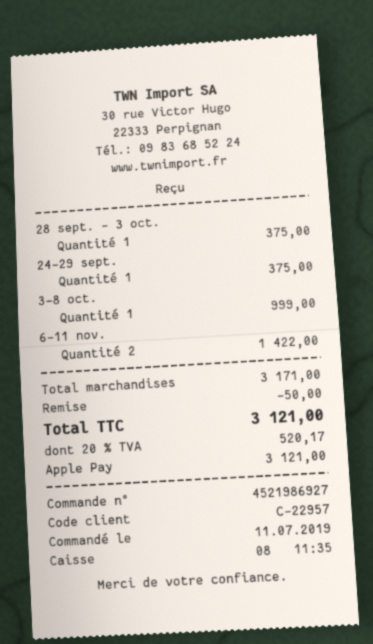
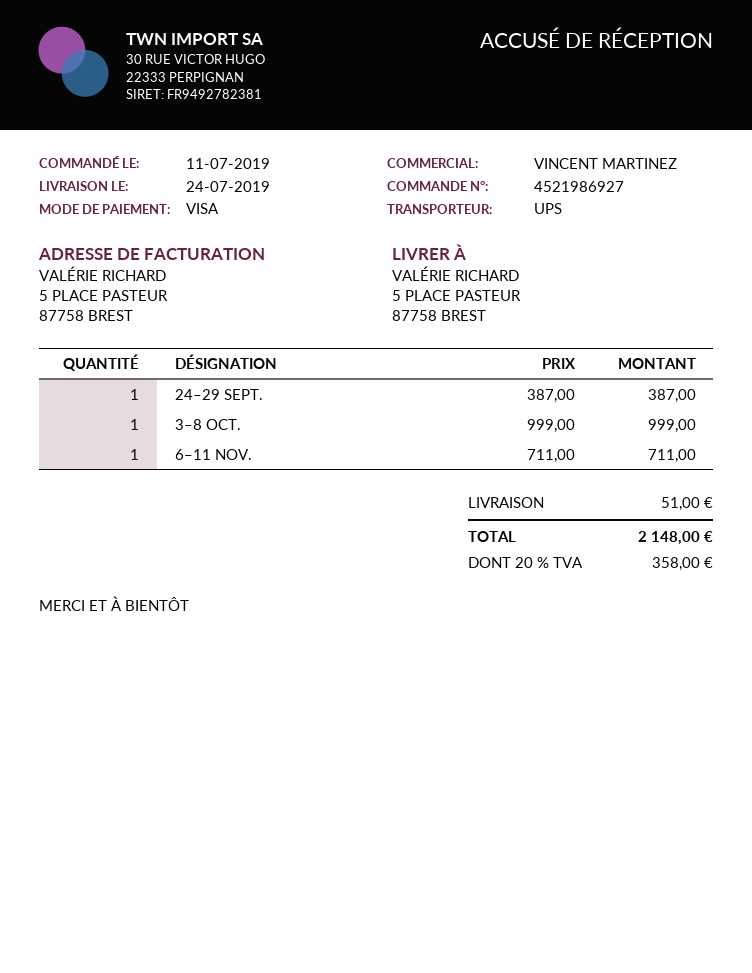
payment method: Apple Pay -> Visa
28 sept. – 3 oct.: 1 for 375.00 -> none
24–29 sept.: 1 for 375.00 -> 1 for 387.00
6–11 nov.: 2 for 1422.00 -> 1 for 711.00
discount: 50.00 -> none
shipping: none -> 51.00
tax: 20% = 520.17 -> 20% = 358.00
total: 3121.00 -> 2148.00

